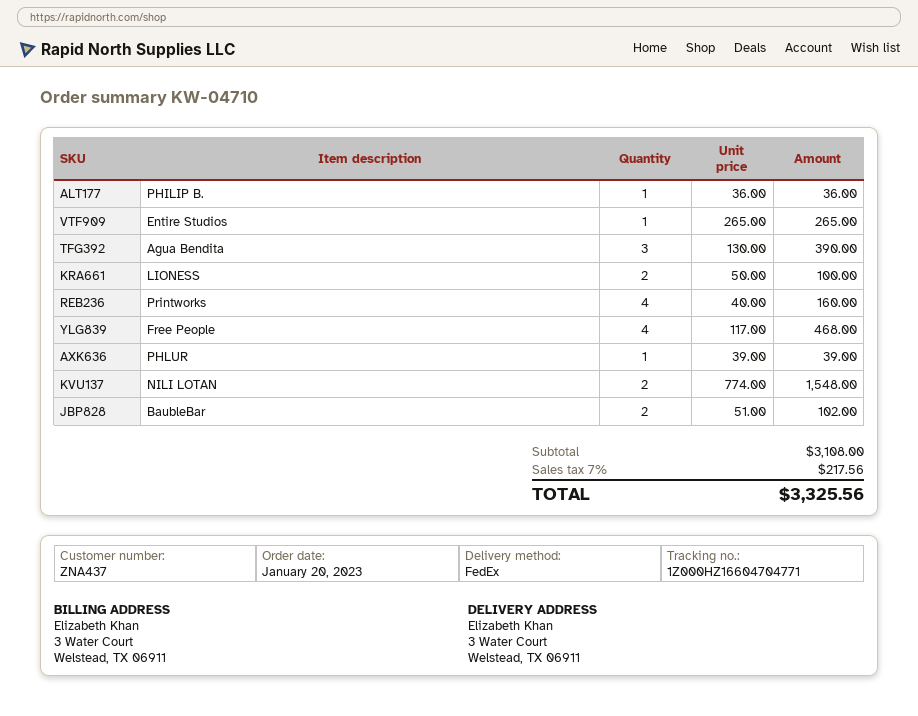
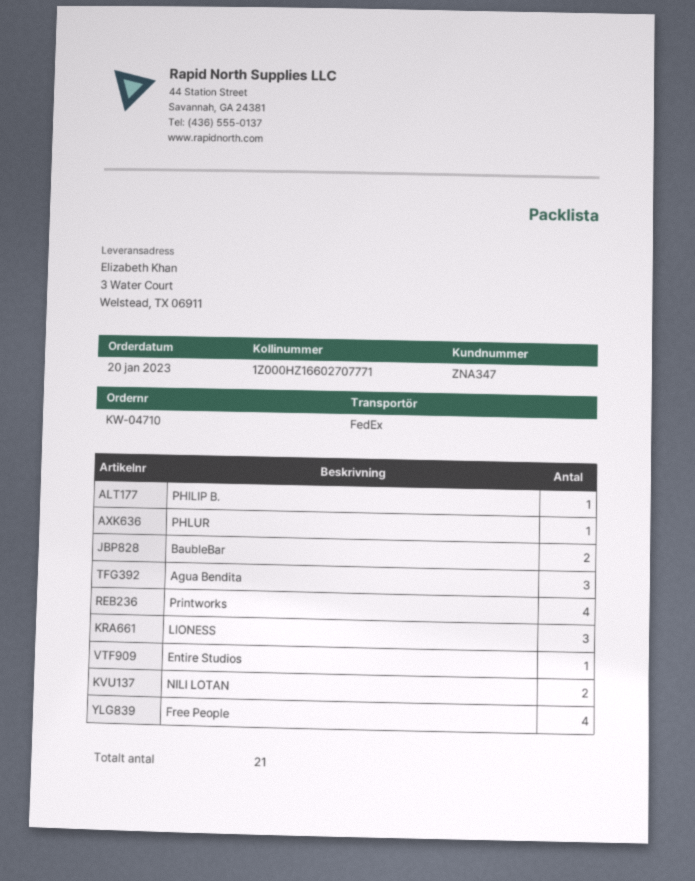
customer number: ZNA437 -> ZNA347
tracking number: 1Z000HZ16604704771 -> 1Z000HZ16602707771
LIONESS: 2 -> 3

